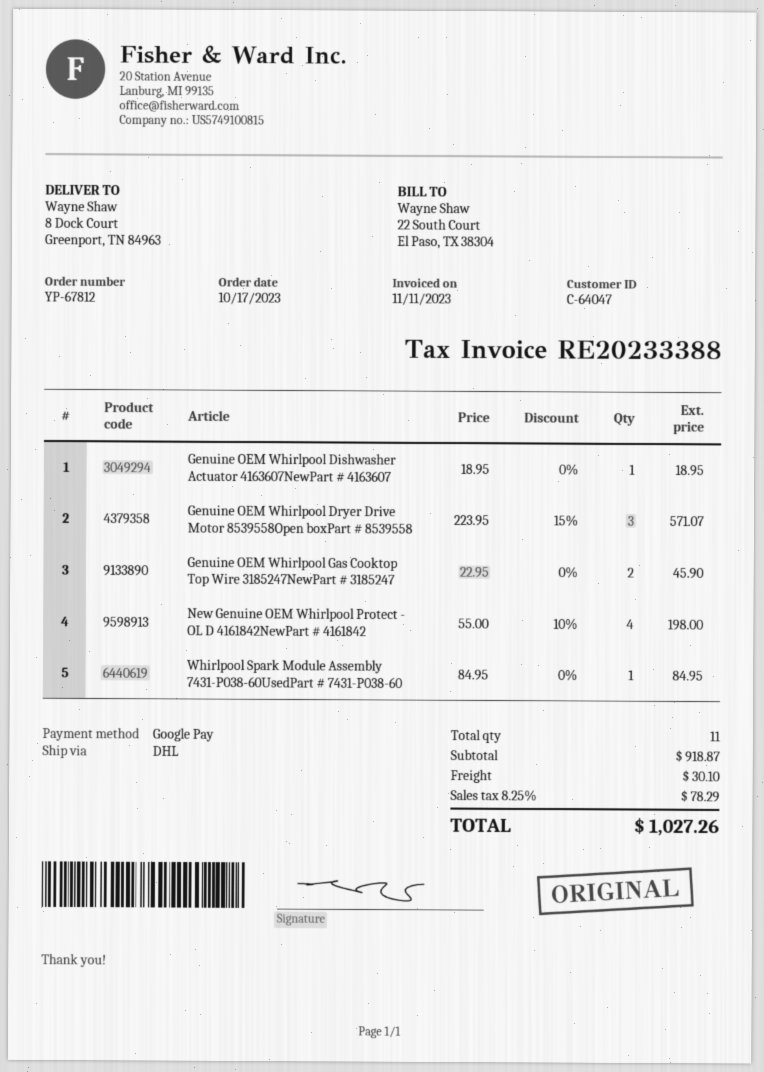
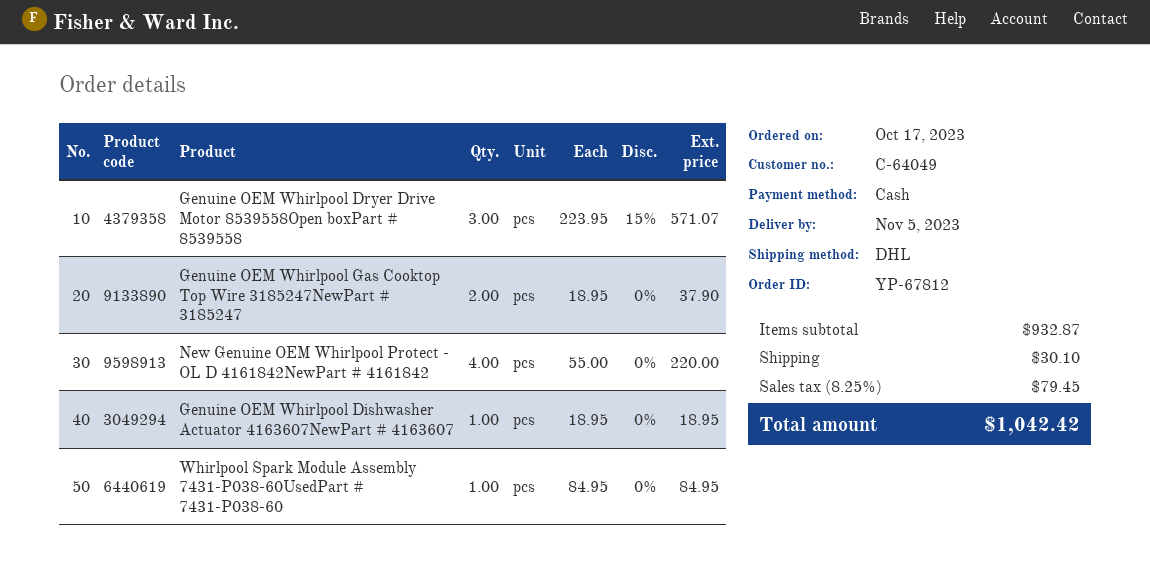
customer number: C-64047 -> C-64049
payment method: Google Pay -> cash
Genuine OEM Whirlpool Gas Cooktop Top Wire 3185247NewPart # 3185247: 2 x 22.95 = 45.90 -> 2 x 18.95 = 37.90
New Genuine OEM Whirlpool Protect - OL D 4161842NewPart # 4161842: 4 x 55.00 - 10% = 198.00 -> 4 x 55.00 = 220.00
subtotal: 918.87 -> 932.87
tax: 8.25% = 78.29 -> 8.25% = 79.45
total: 1027.26 -> 1042.42

